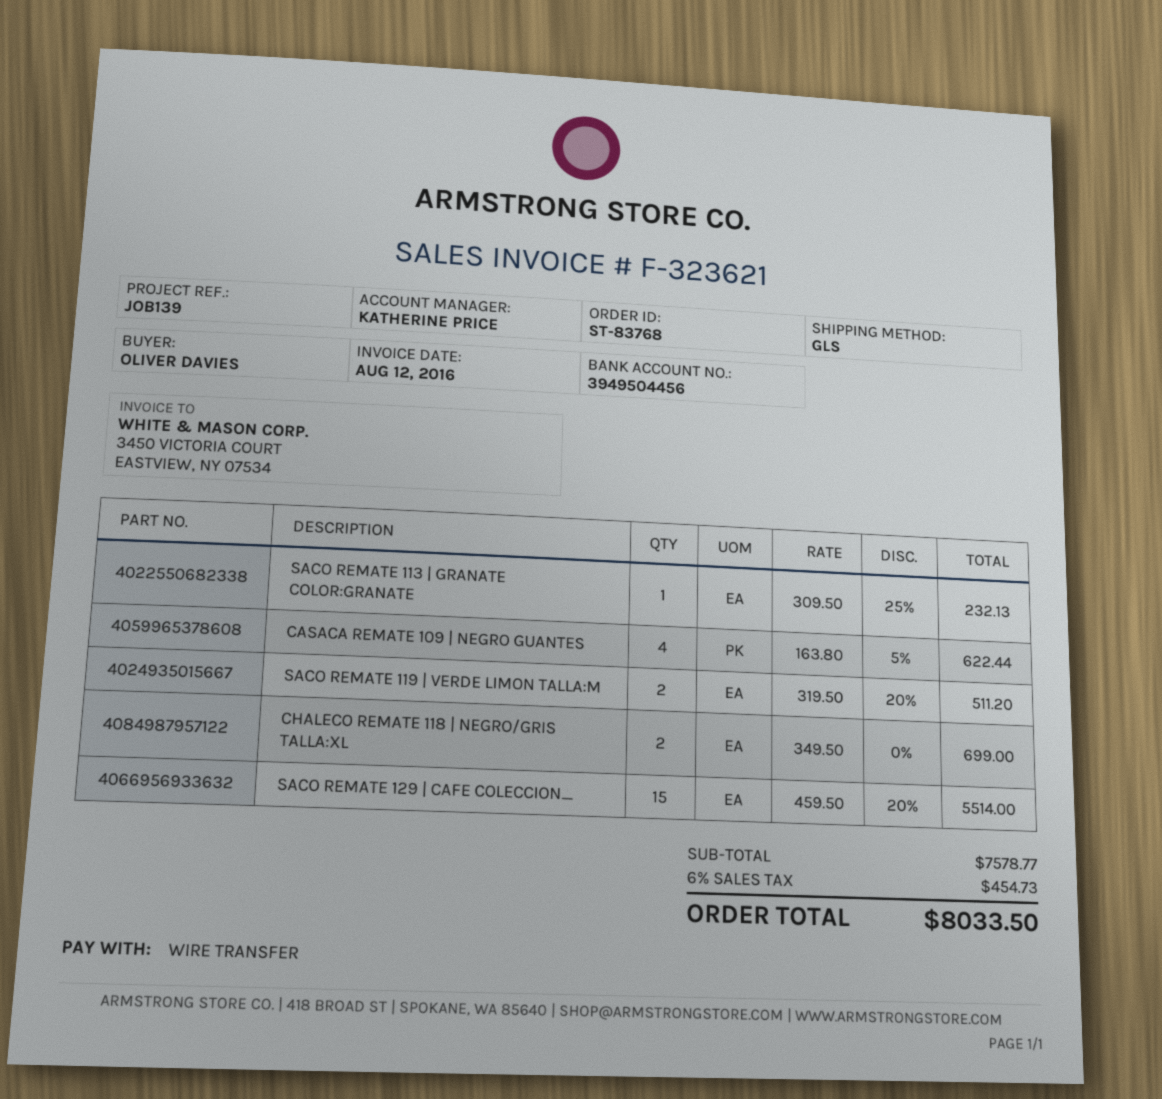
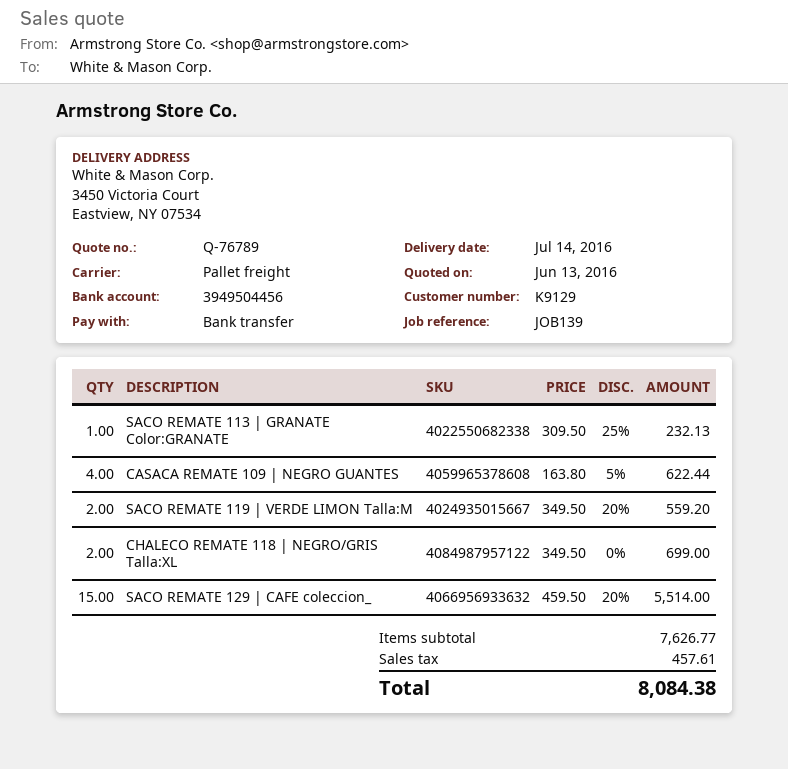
shipping method: GLS -> pallet freight
SACO REMATE 119 | VERDE LIMON TALLA:M: 2 x 319.50 - 20% = 511.20 -> 2 x 349.50 - 20% = 559.20
subtotal: 7578.77 -> 7626.77
tax: 454.73 -> 457.61
total: 8033.50 -> 8084.38

